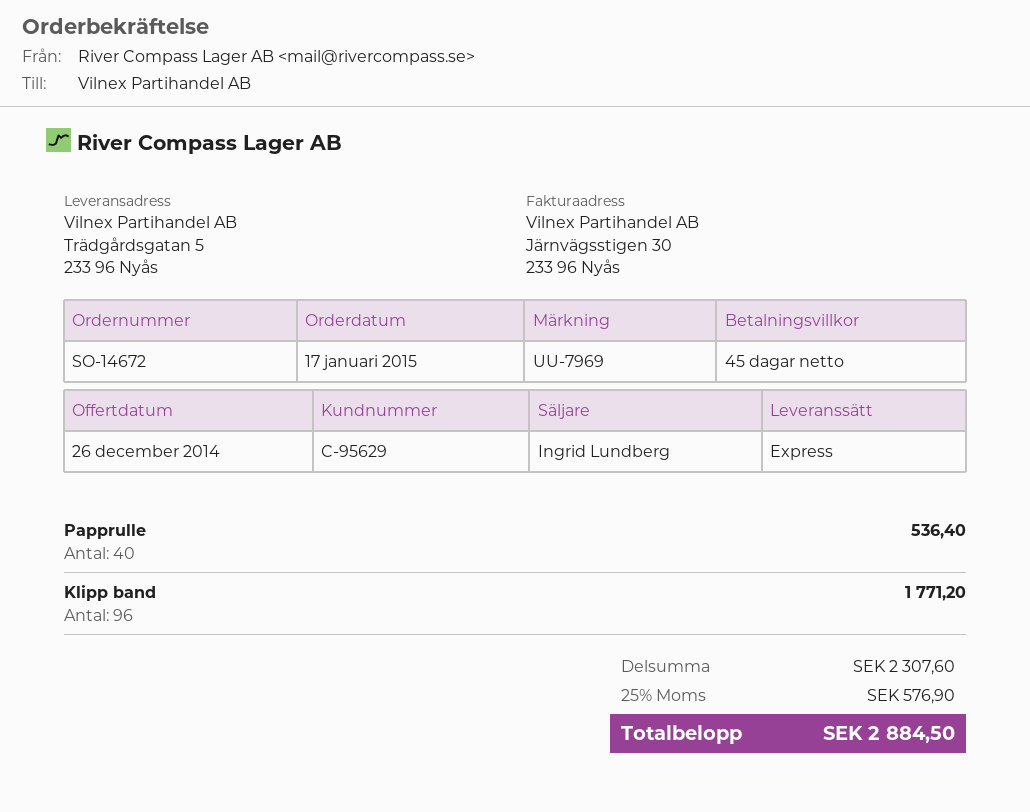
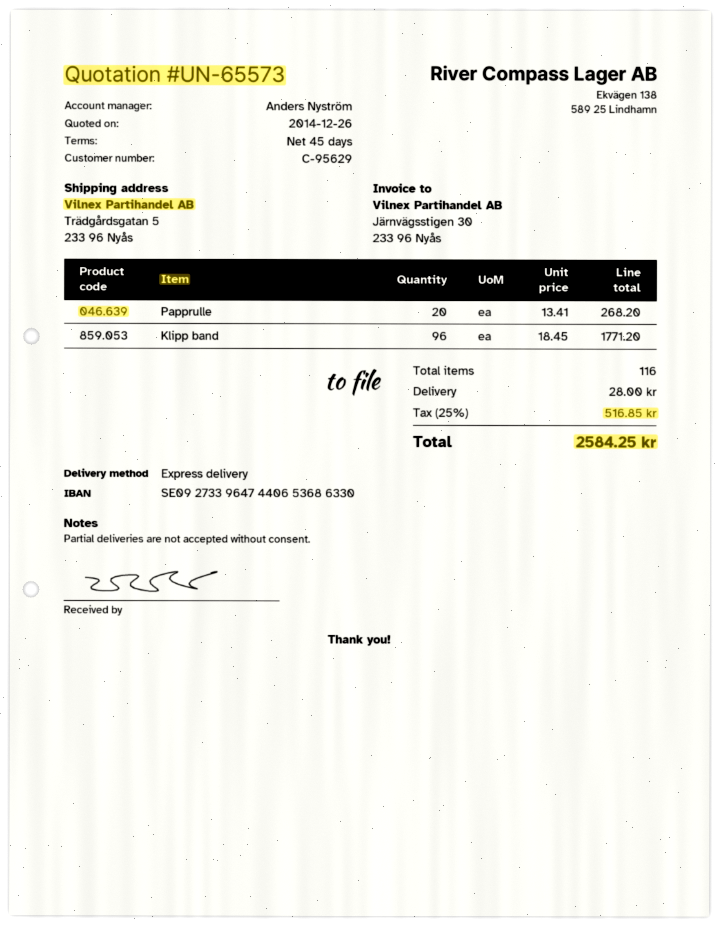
sales rep: Ingrid Lundberg -> Anders Nyström
Papprulle: 40 for 536.40 -> 20 for 268.20
shipping: none -> 28.00
tax: 25% = 576.90 -> 25% = 516.85
total: 2884.50 -> 2584.25

